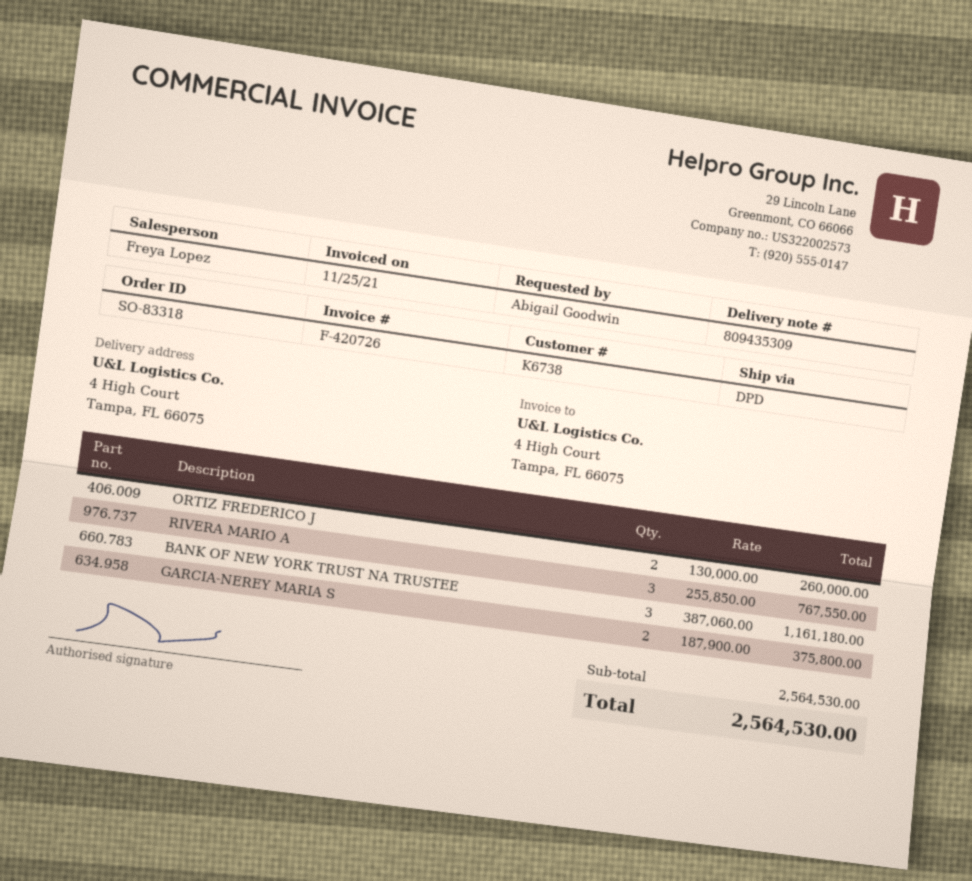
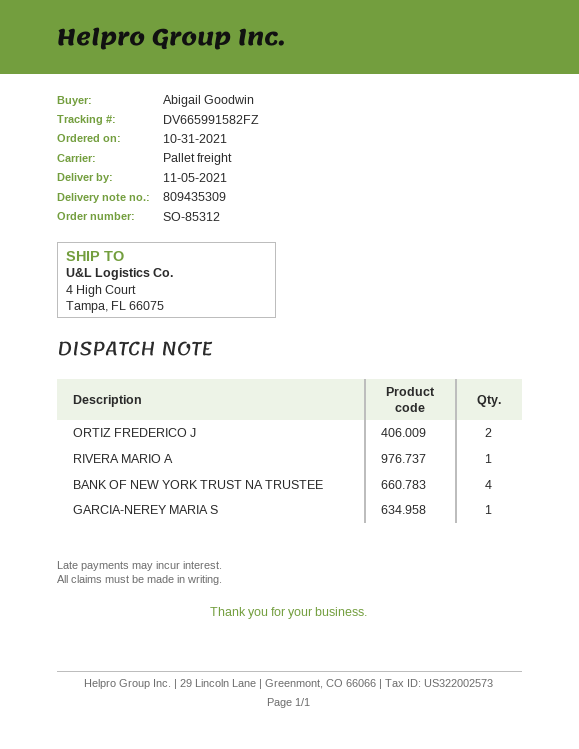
order number: SO-83318 -> SO-85312
shipping method: DPD -> pallet freight
RIVERA MARIO A: 3 -> 1
BANK OF NEW YORK TRUST NA TRUSTEE: 3 -> 4
GARCIA-NEREY MARIA S: 2 -> 1

